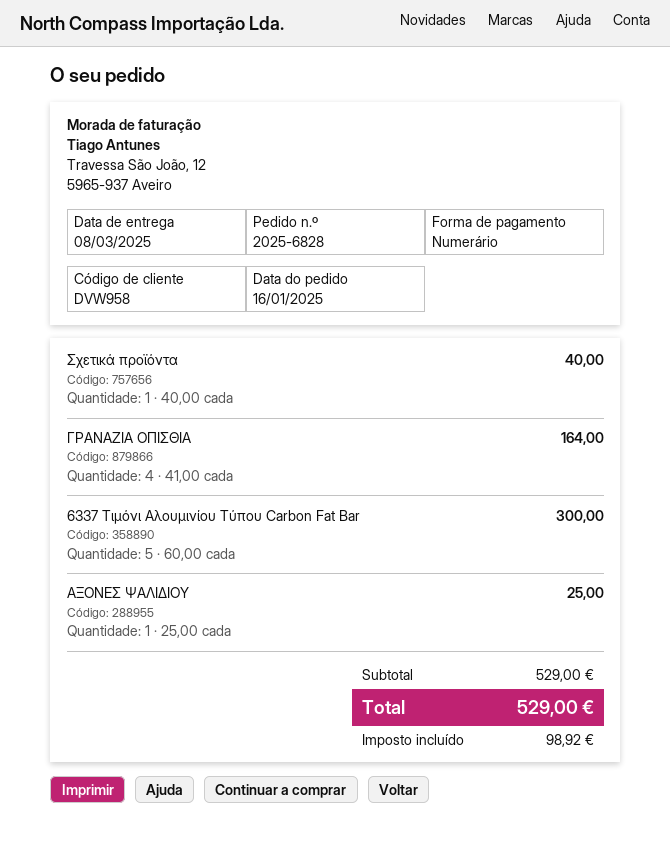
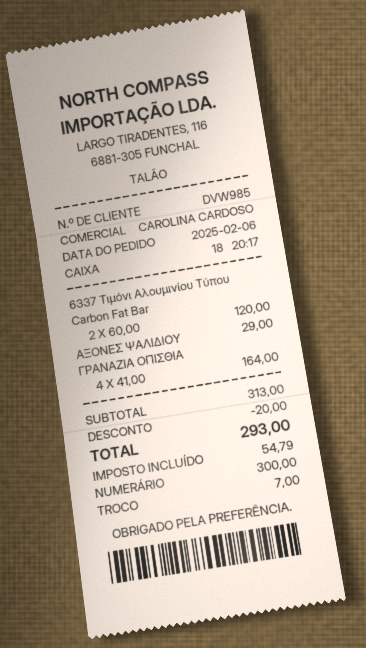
order date: 2025-01-16 -> 2025-02-06
customer number: DVW958 -> DVW985
Σχετικά προϊόντα: 1 x 40.00 = 40.00 -> none
6337 Τιμόνι Αλουμινίου Τύπου Carbon Fat Bar: 5 x 60.00 = 300.00 -> 2 x 60.00 = 120.00
ΑΞΟΝΕΣ ΨΑΛΙΔΙΟΥ: 1 x 25.00 = 25.00 -> 1 x 29.00 = 29.00
subtotal: 529.00 -> 313.00
discount: none -> 20.00
tax: 98.92 -> 54.79
total: 529.00 -> 293.00

